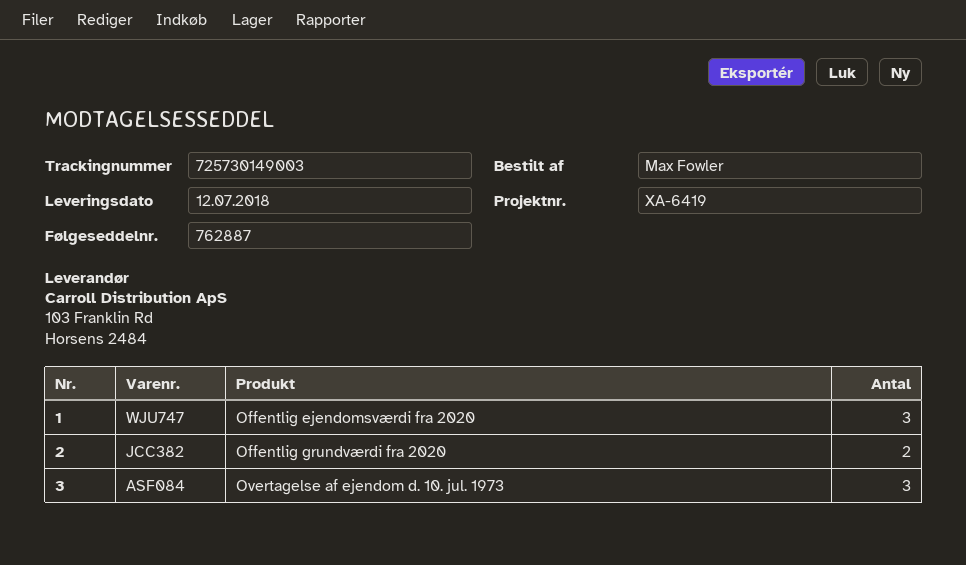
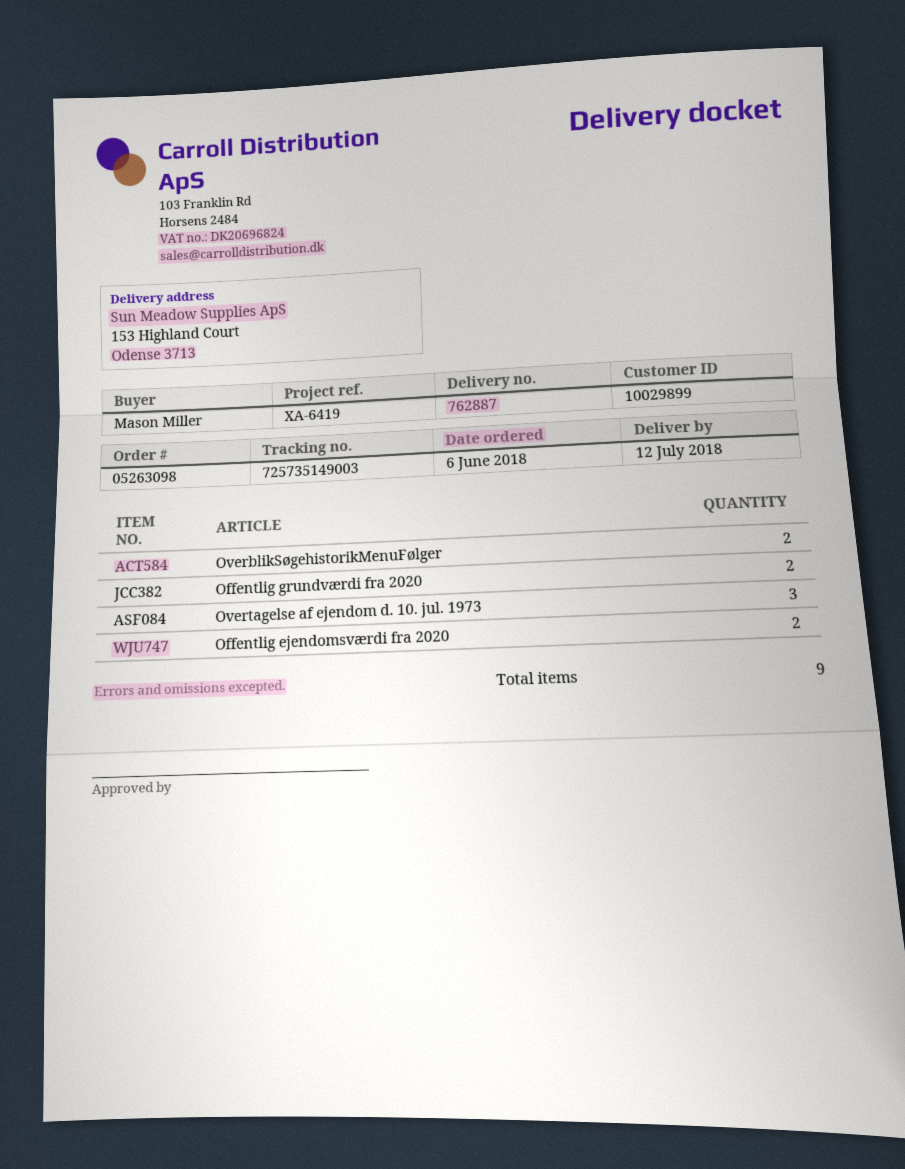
ordered by: Max Fowler -> Mason Miller
tracking number: 725730149003 -> 725735149003
Offentlig ejendomsværdi fra 2020: 3 -> 2
OverblikSøgehistorikMenuFølger: none -> 2

